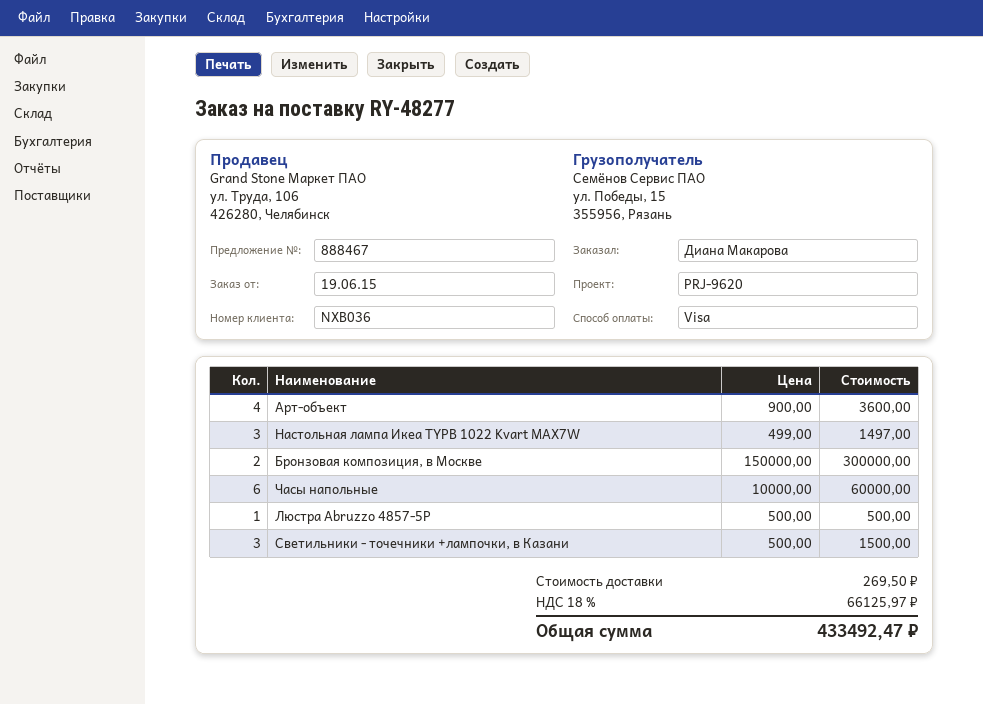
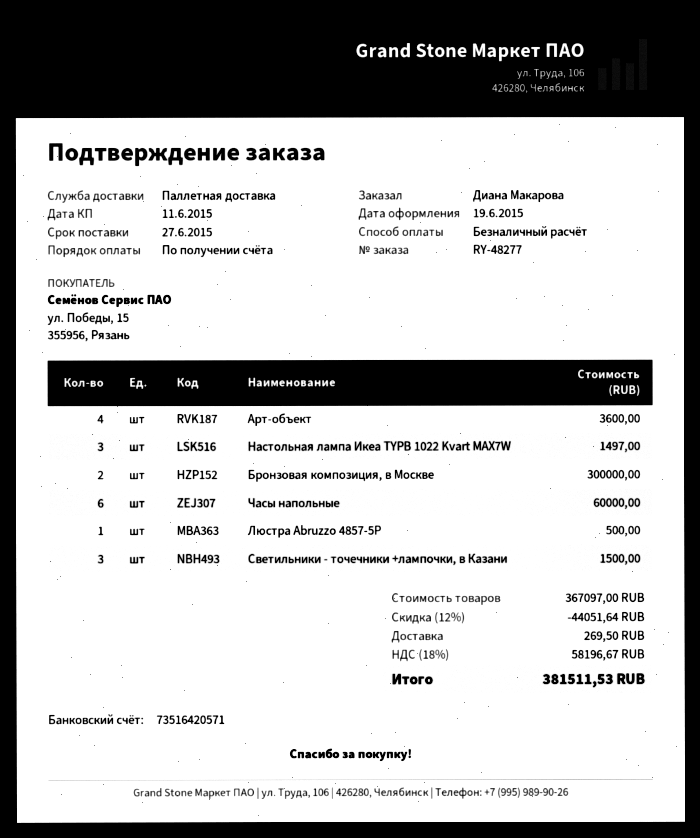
payment method: Visa -> bank transfer
discount: none -> 12% = 44051.64
tax: 18% = 66125.97 -> 18% = 58196.67
total: 433492.47 -> 381511.53

